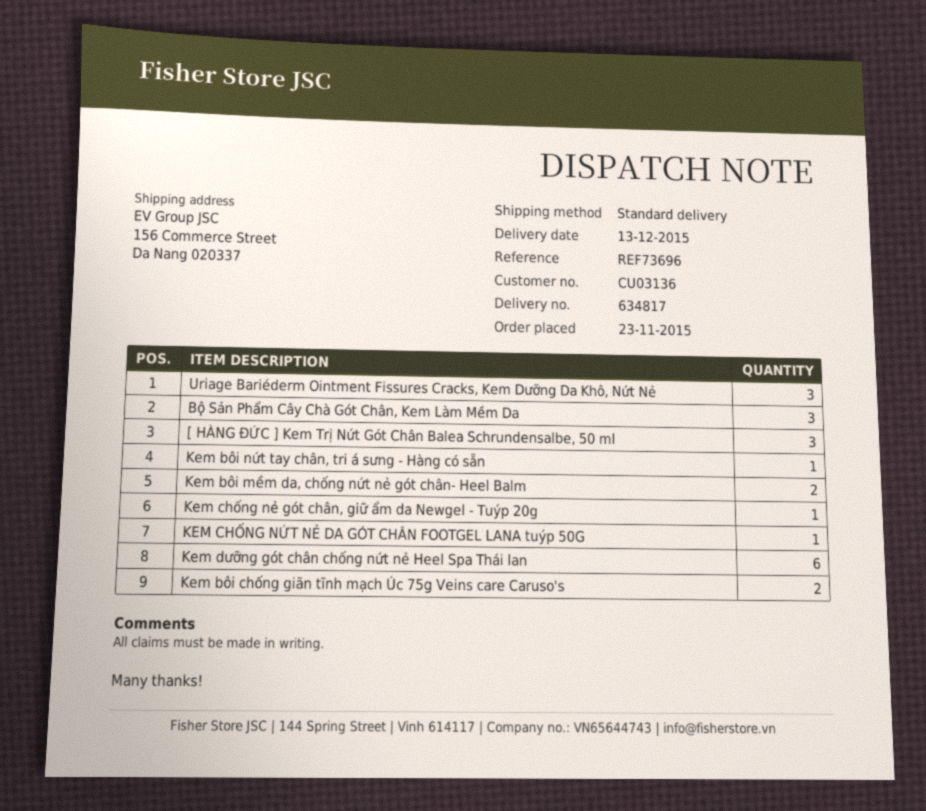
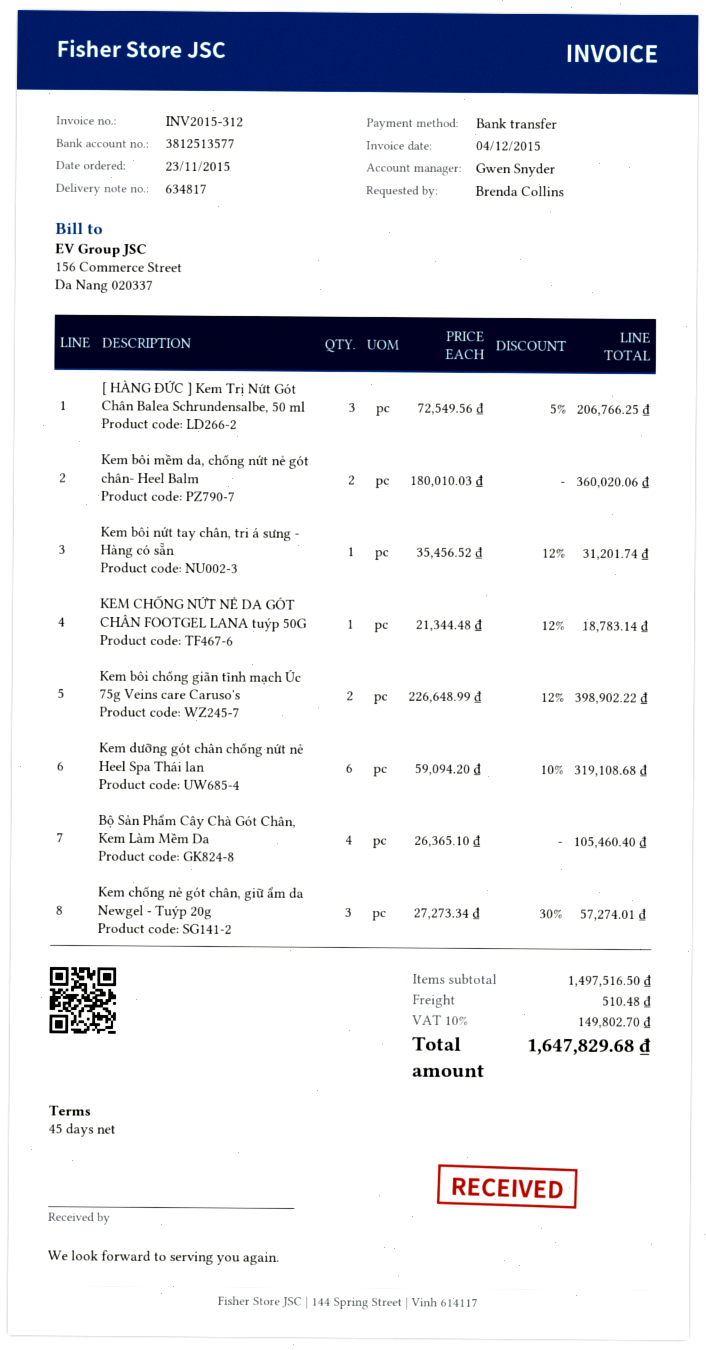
Uriage Bariéderm Ointment Fissures Cracks, Kem Dưỡng Da Khô, Nứt Nẻ: 3 -> none
Bộ Sản Phẩm Cây Chà Gót Chân, Kem Làm Mềm Da: 3 -> 4
Kem chống nẻ gót chân, giữ ẩm da Newgel - Tuýp 20g: 1 -> 3

